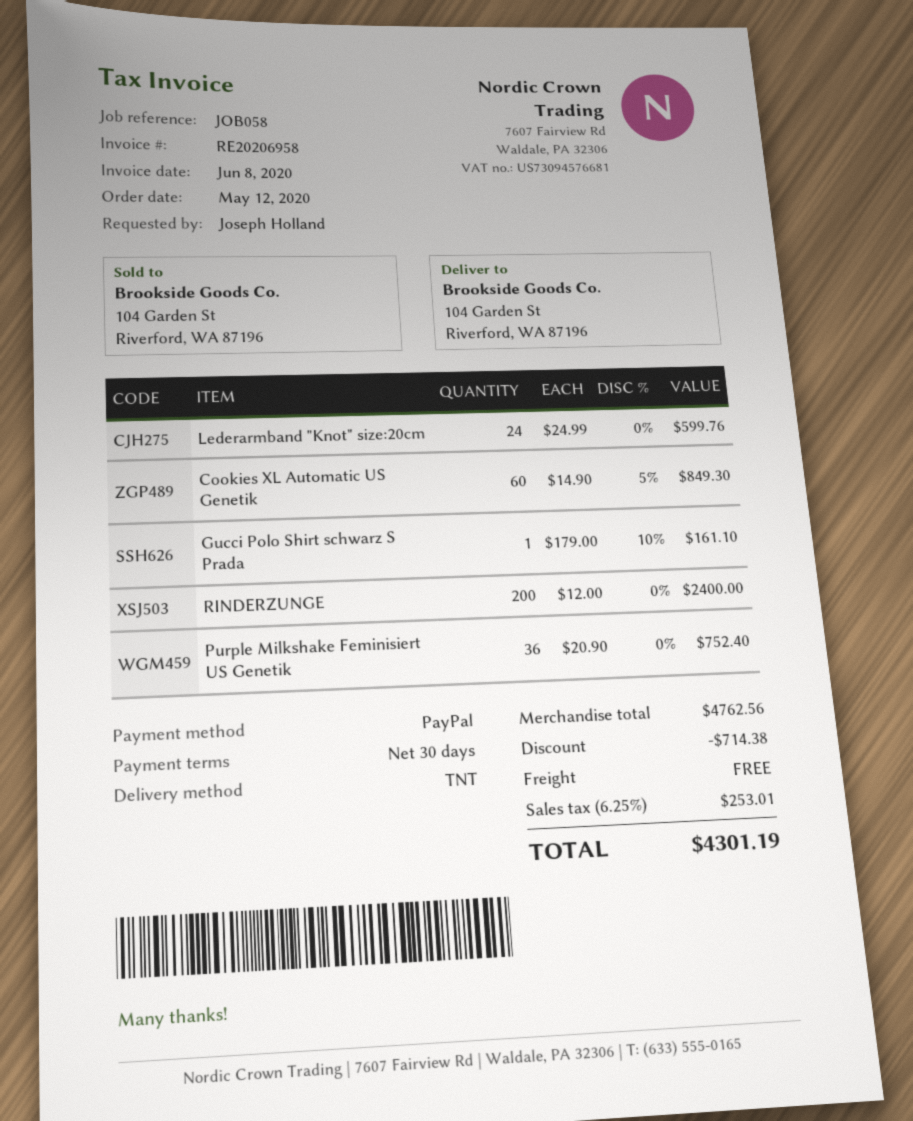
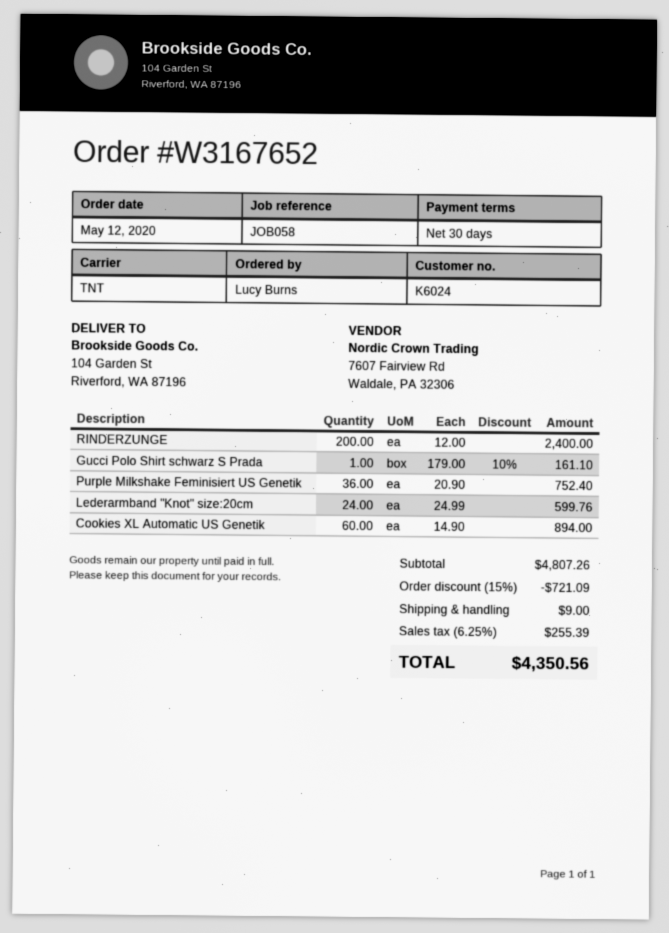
ordered by: Joseph Holland -> Lucy Burns
Cookies XL Automatic US Genetik: 60 x 14.90 - 5% = 849.30 -> 60 x 14.90 = 894.00
subtotal: 4762.56 -> 4807.26
discount: 714.38 -> 721.09
shipping: 0.00 -> 9.00
tax: 6.25% = 253.01 -> 6.25% = 255.39
total: 4301.19 -> 4350.56

